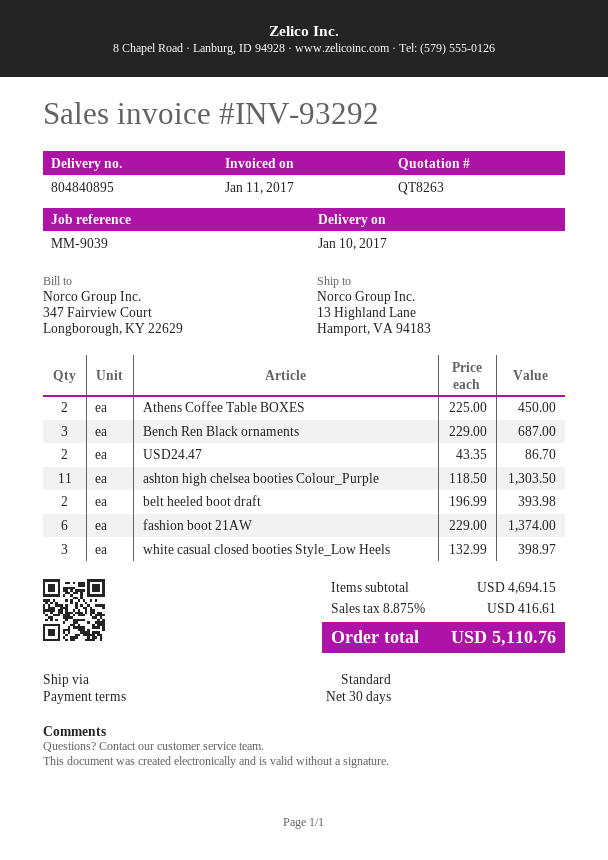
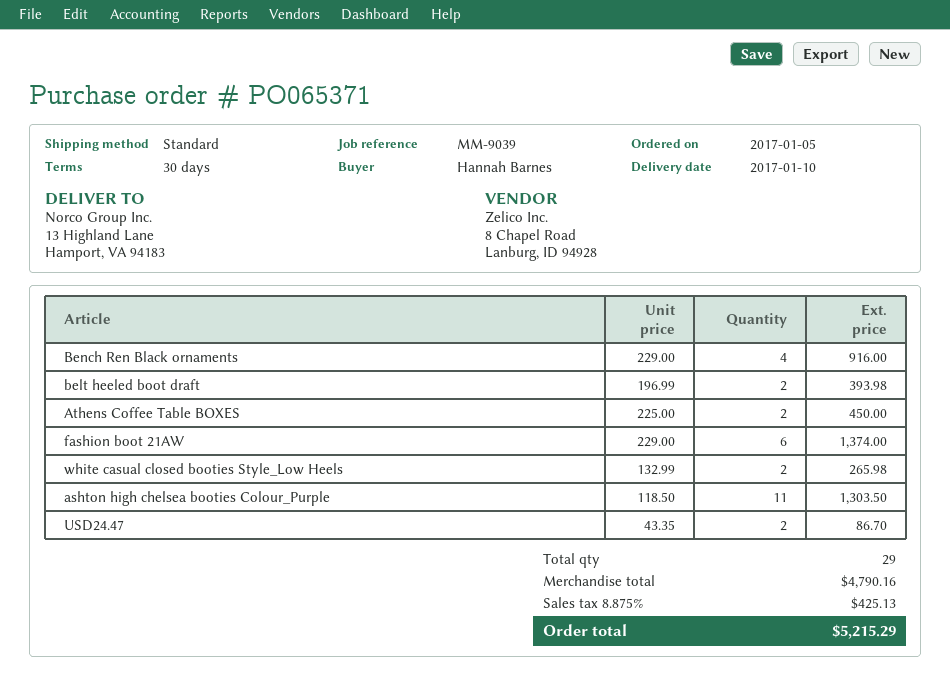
Bench Ren Black ornaments: 3 x 229.00 = 687.00 -> 4 x 229.00 = 916.00
white casual closed booties Style_Low Heels: 3 x 132.99 = 398.97 -> 2 x 132.99 = 265.98
subtotal: 4694.15 -> 4790.16
tax: 8.875% = 416.61 -> 8.875% = 425.13
total: 5110.76 -> 5215.29

